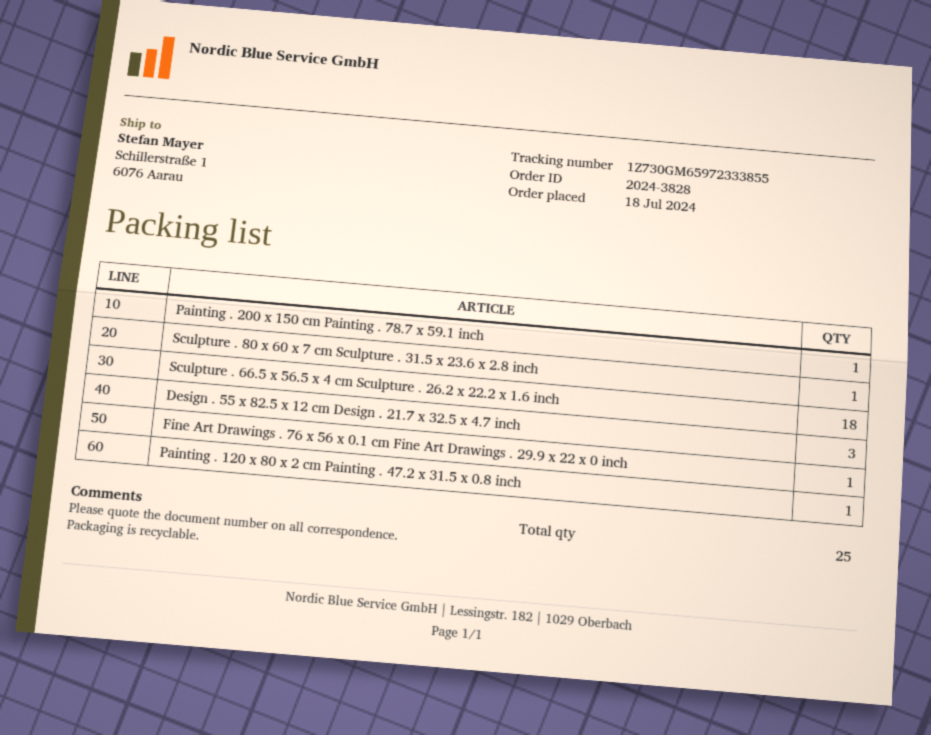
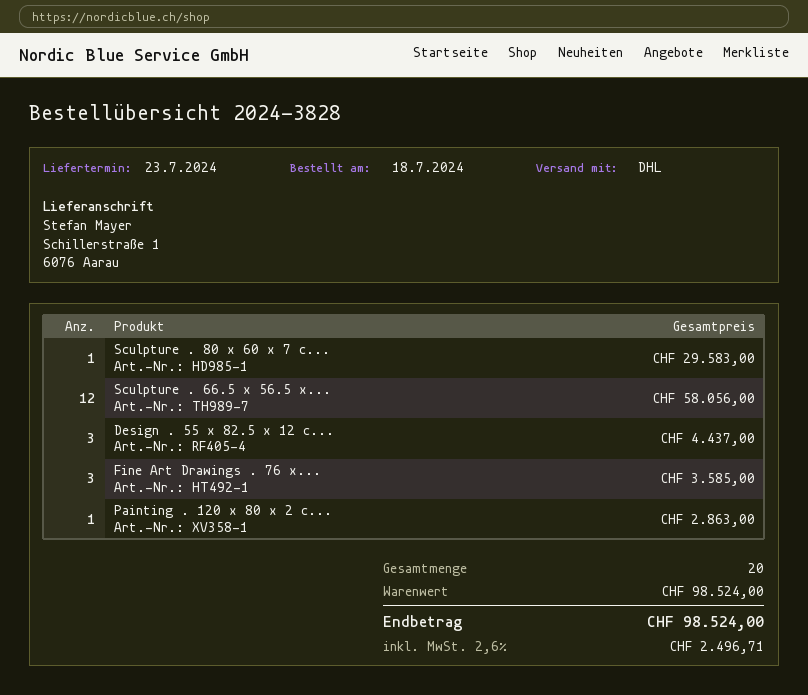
Painting . 200 x 150 cm Painting . 78.7 x 59.1 inch: 1 -> none
Sculpture . 66.5 x 56.5 x 4 cm Sculpture . 26.2 x 22.2 x 1.6 inch: 18 -> 12
Fine Art Drawings . 76 x 56 x 0.1 cm Fine Art Drawings . 29.9 x 22 x 0 inch: 1 -> 3
total quantity: 25 -> 20

